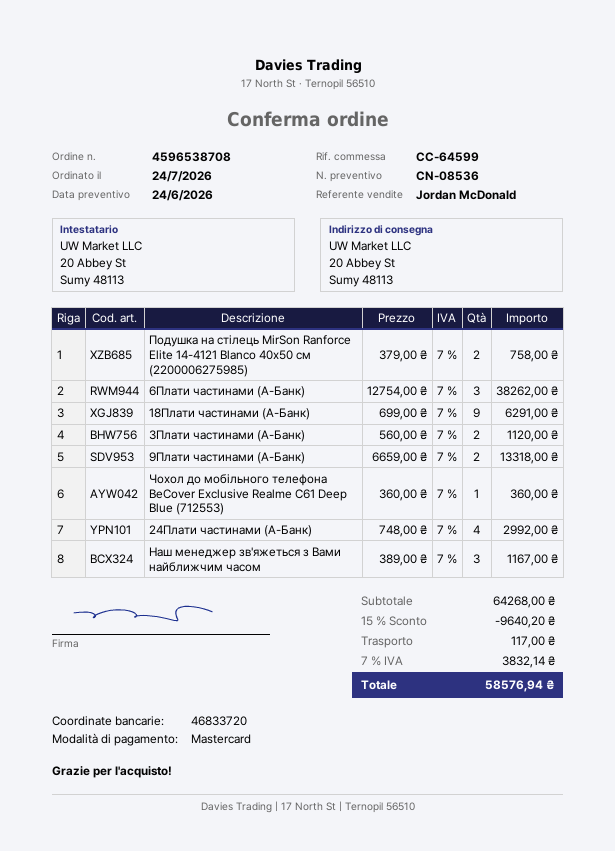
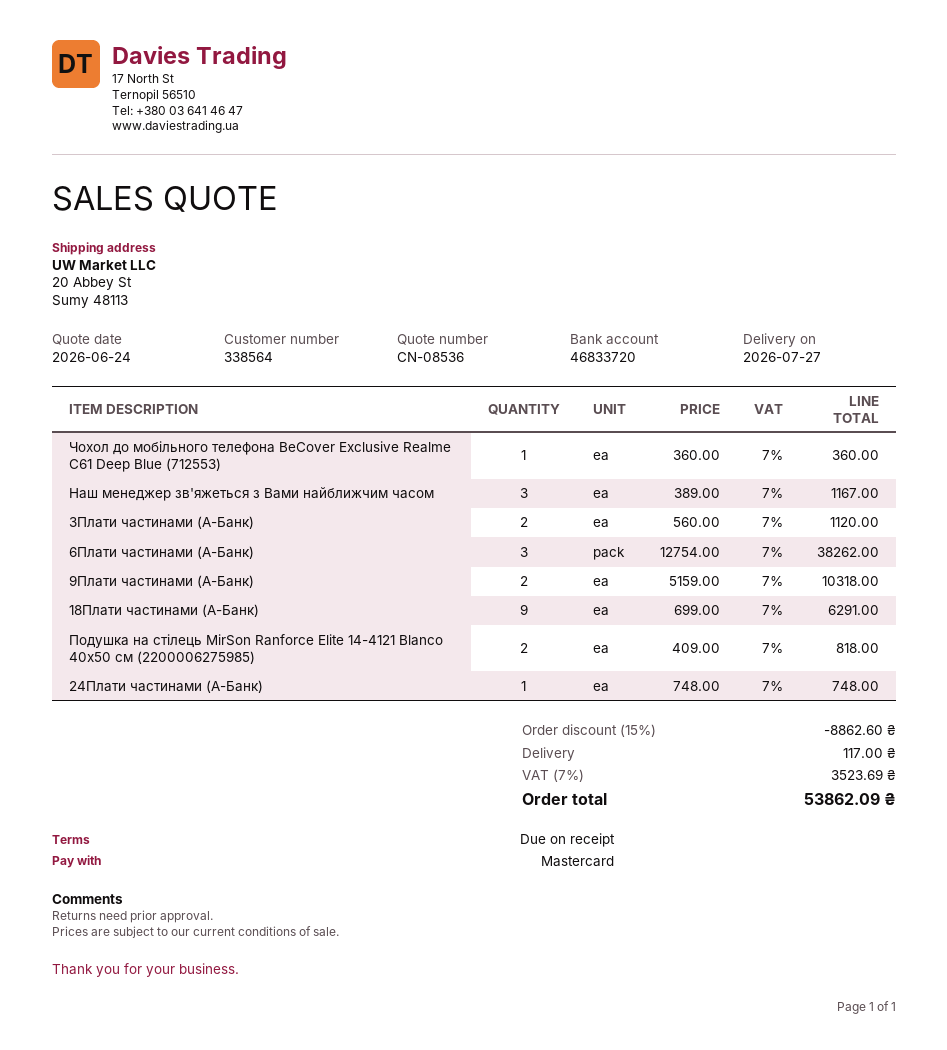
Подушка на стілець MirSon Ranforce Elite 14-4121 Blanco 40x50 см (2200006275985): 2 x 379.00 = 758.00 -> 2 x 409.00 = 818.00
9Плати частинами (А-Банк): 2 x 6659.00 = 13318.00 -> 2 x 5159.00 = 10318.00
24Плати частинами (А-Банк): 4 x 748.00 = 2992.00 -> 1 x 748.00 = 748.00
discount: 15% = 9640.20 -> 15% = 8862.60
tax: 7% = 3832.14 -> 7% = 3523.69
total: 58576.94 -> 53862.09

